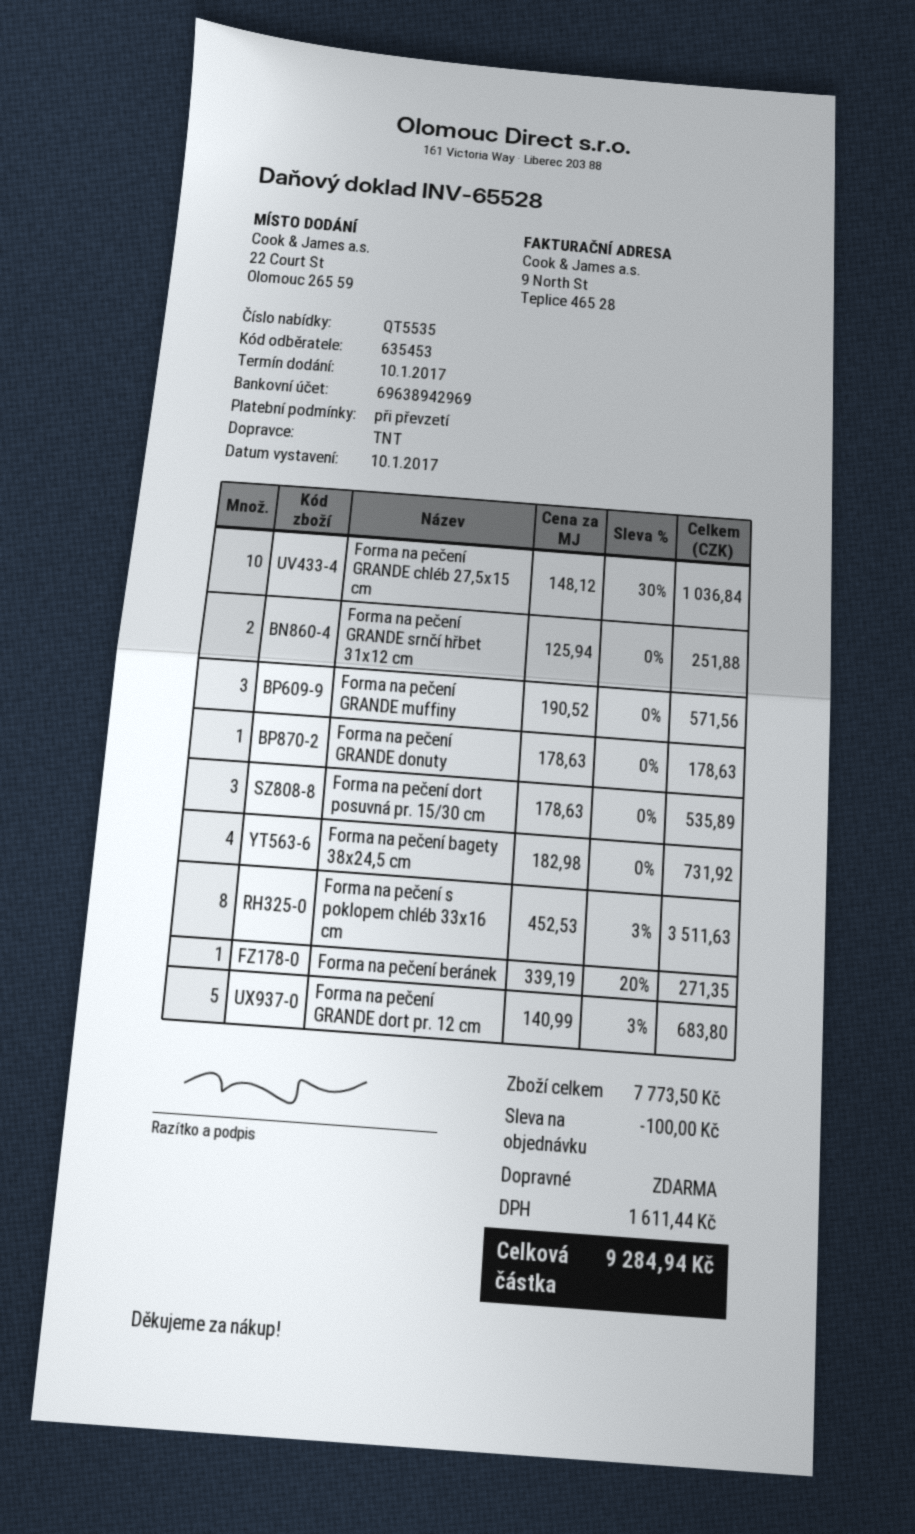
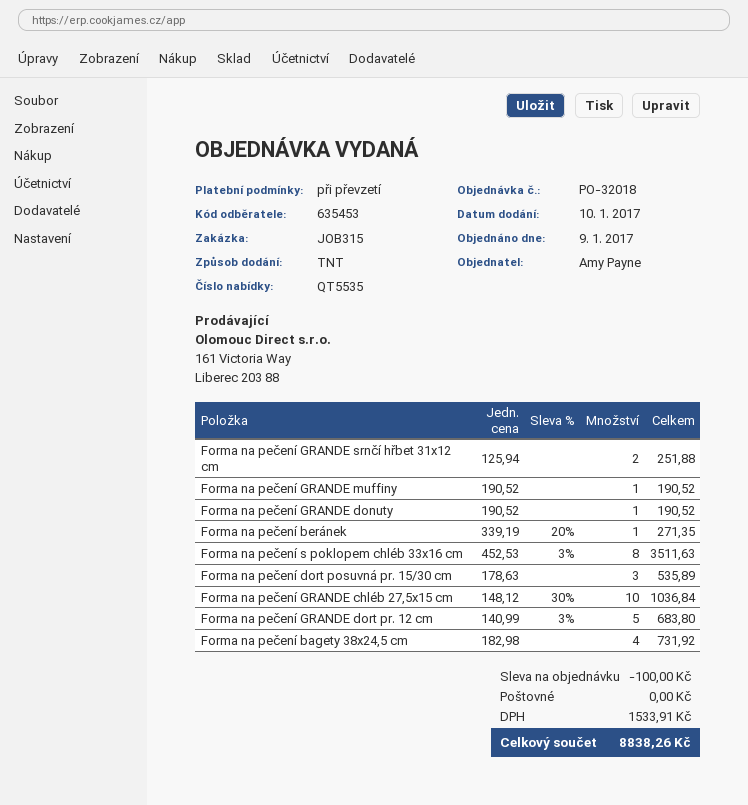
Forma na pečení GRANDE muffiny: 3 x 190.52 = 571.56 -> 1 x 190.52 = 190.52
Forma na pečení GRANDE donuty: 1 x 178.63 = 178.63 -> 1 x 190.52 = 190.52
tax: 1611.44 -> 1533.91
total: 9284.94 -> 8838.26

